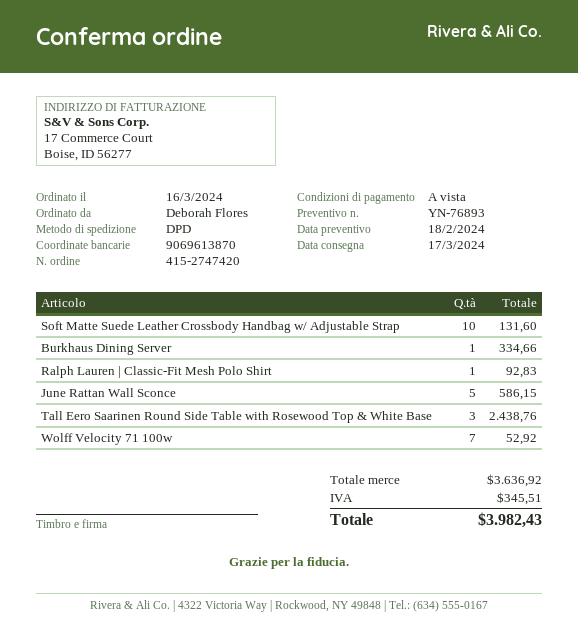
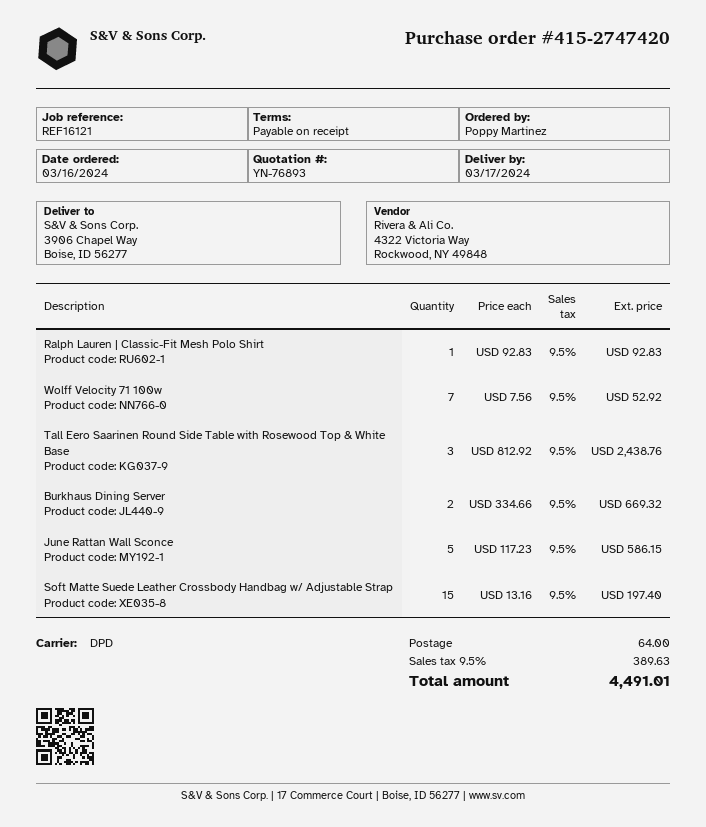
ordered by: Deborah Flores -> Poppy Martinez
Soft Matte Suede Leather Crossbody Handbag w/ Adjustable Strap: 10 for 131.60 -> 15 for 197.40
Burkhaus Dining Server: 1 for 334.66 -> 2 for 669.32
shipping: none -> 64.00
tax: 345.51 -> 389.63
total: 3982.43 -> 4491.01

